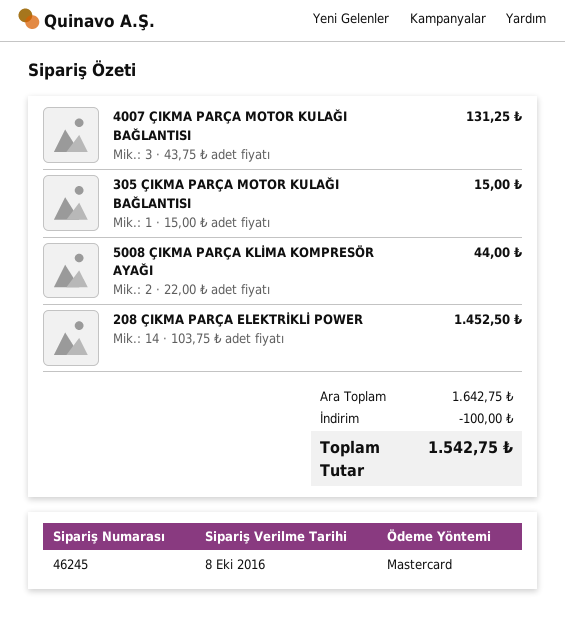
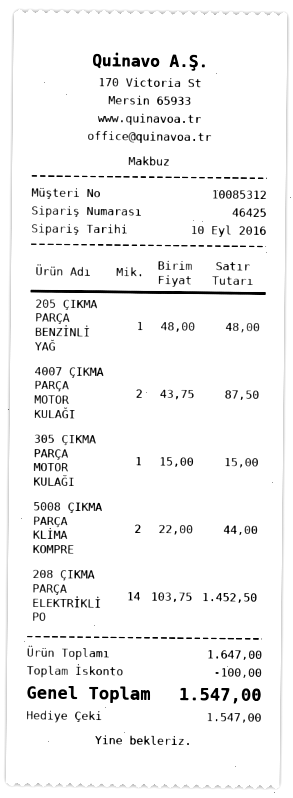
order number: 46245 -> 46425
order date: 2016-10-08 -> 2016-09-10
payment method: Mastercard -> gift card
4007 ÇIKMA PARÇA MOTOR KULAĞI BAĞLANTISI: 3 x 43.75 = 131.25 -> 2 x 43.75 = 87.50
205 ÇIKMA PARÇA BENZİNLİ YAĞ: none -> 1 x 48.00 = 48.00
subtotal: 1642.75 -> 1647.00
total: 1542.75 -> 1547.00

